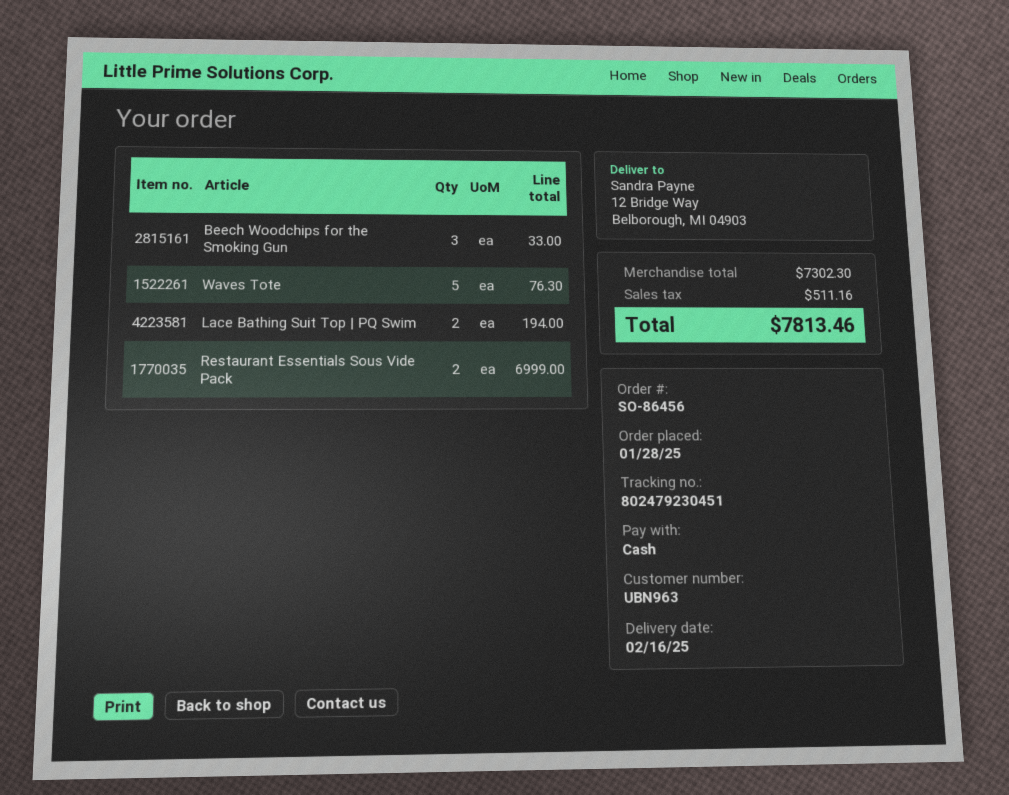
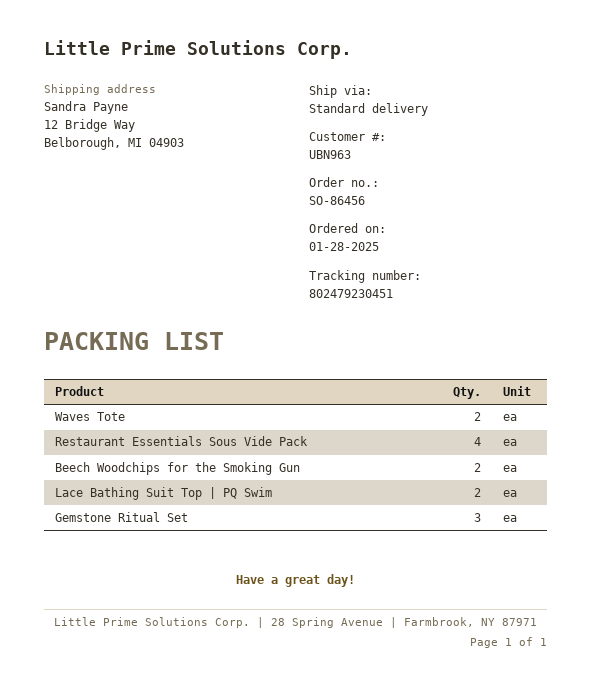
Beech Woodchips for the Smoking Gun: 3 -> 2
Waves Tote: 5 -> 2
Restaurant Essentials Sous Vide Pack: 2 -> 4
Gemstone Ritual Set: none -> 3

